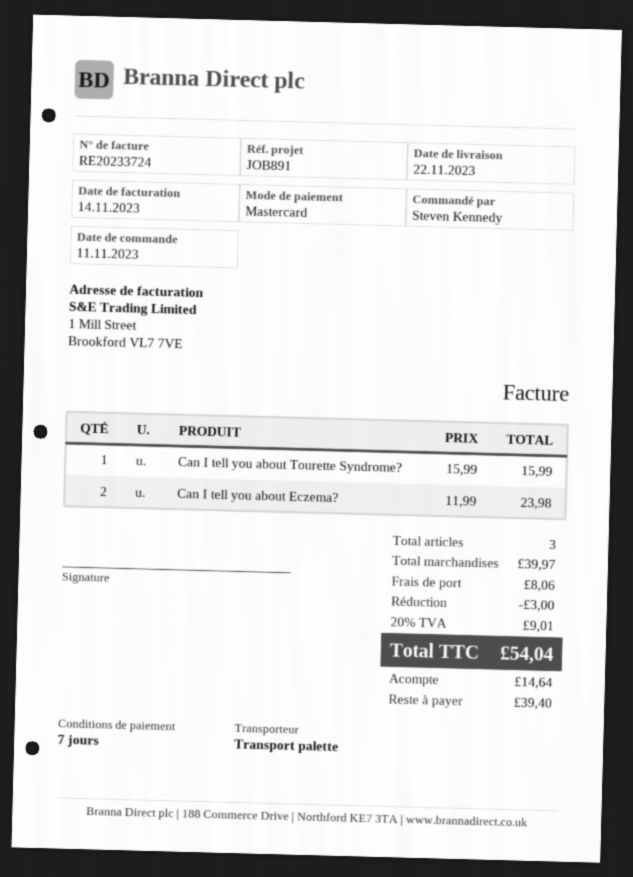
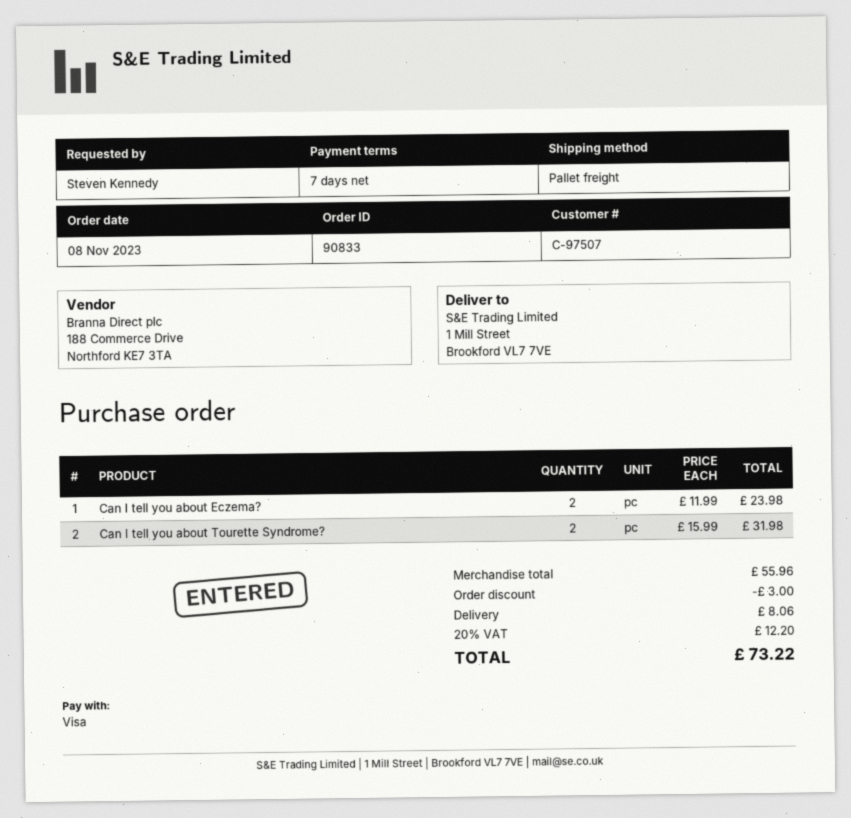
order date: 2023-11-11 -> 2023-11-08
payment method: Mastercard -> Visa
Can I tell you about Tourette Syndrome?: 1 x 15.99 = 15.99 -> 2 x 15.99 = 31.98
subtotal: 39.97 -> 55.96
tax: 20% = 9.01 -> 20% = 12.20
total: 54.04 -> 73.22

